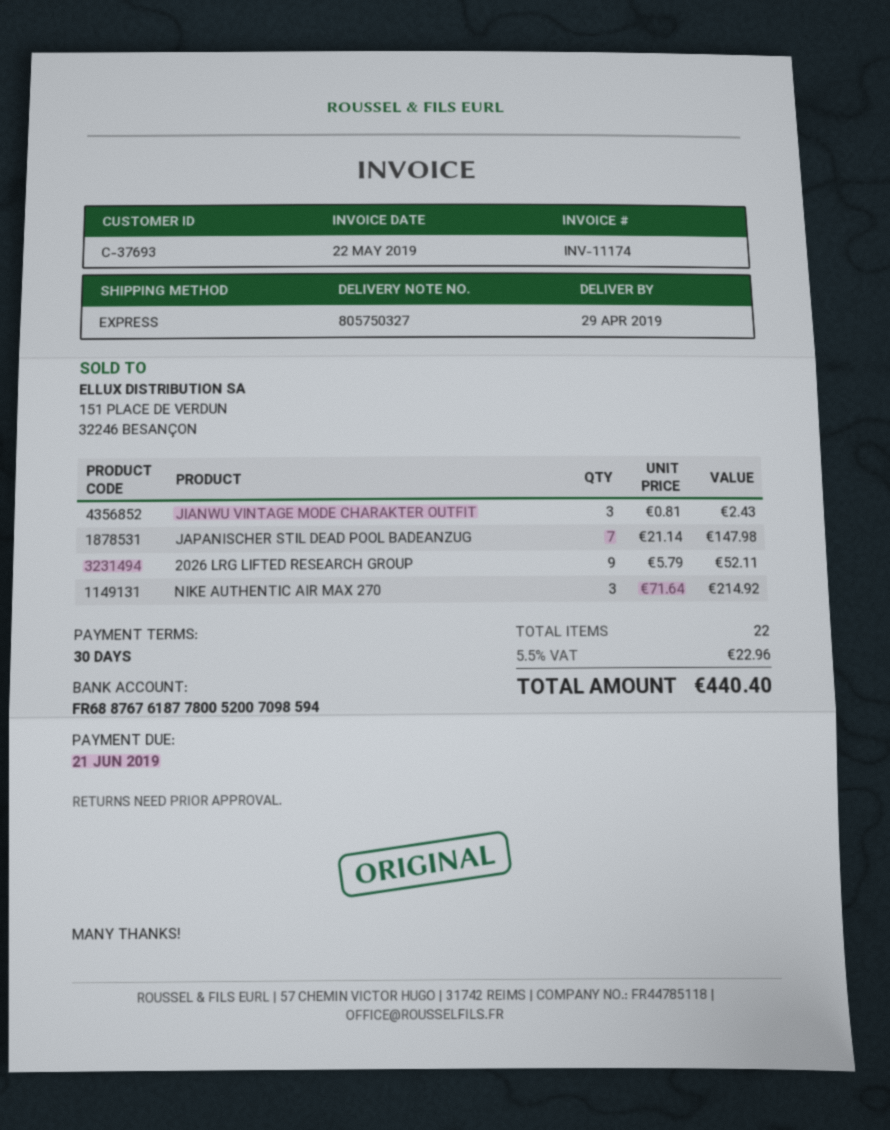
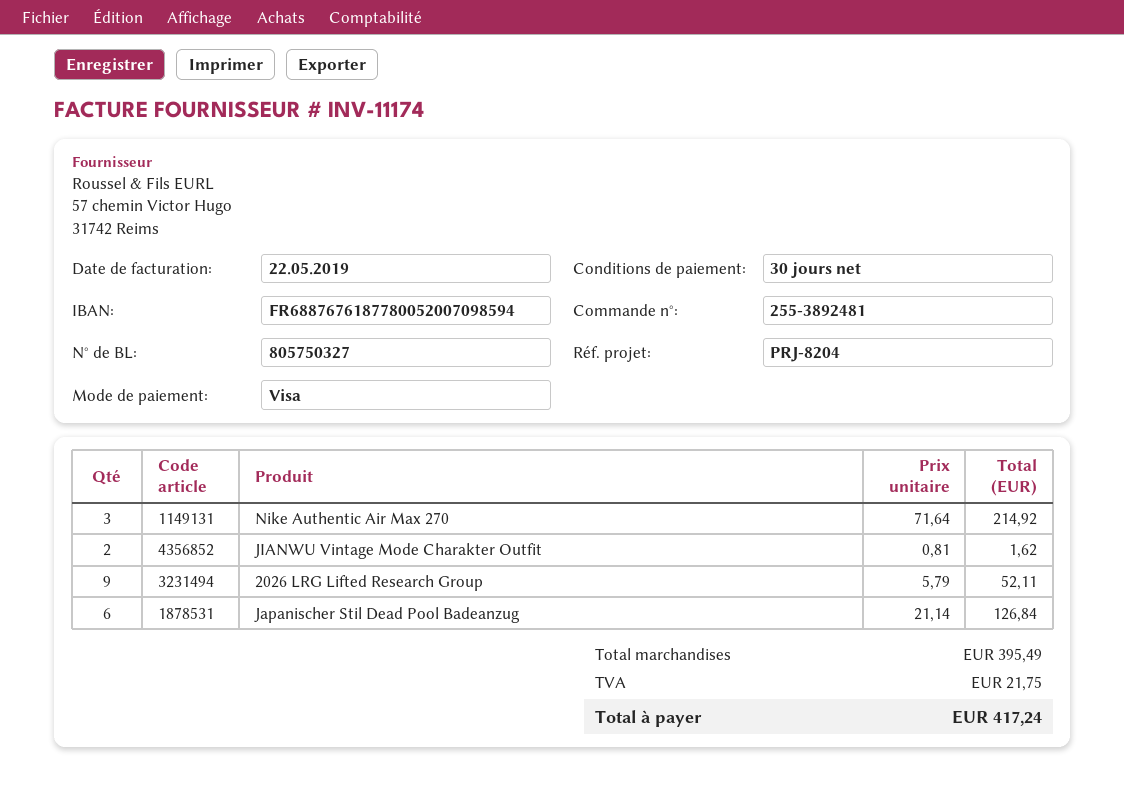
JIANWU VINTAGE MODE CHARAKTER OUTFIT: 3 x 0.81 = 2.43 -> 2 x 0.81 = 1.62
JAPANISCHER STIL DEAD POOL BADEANZUG: 7 x 21.14 = 147.98 -> 6 x 21.14 = 126.84
tax: 22.96 -> 21.75
total: 440.40 -> 417.24

